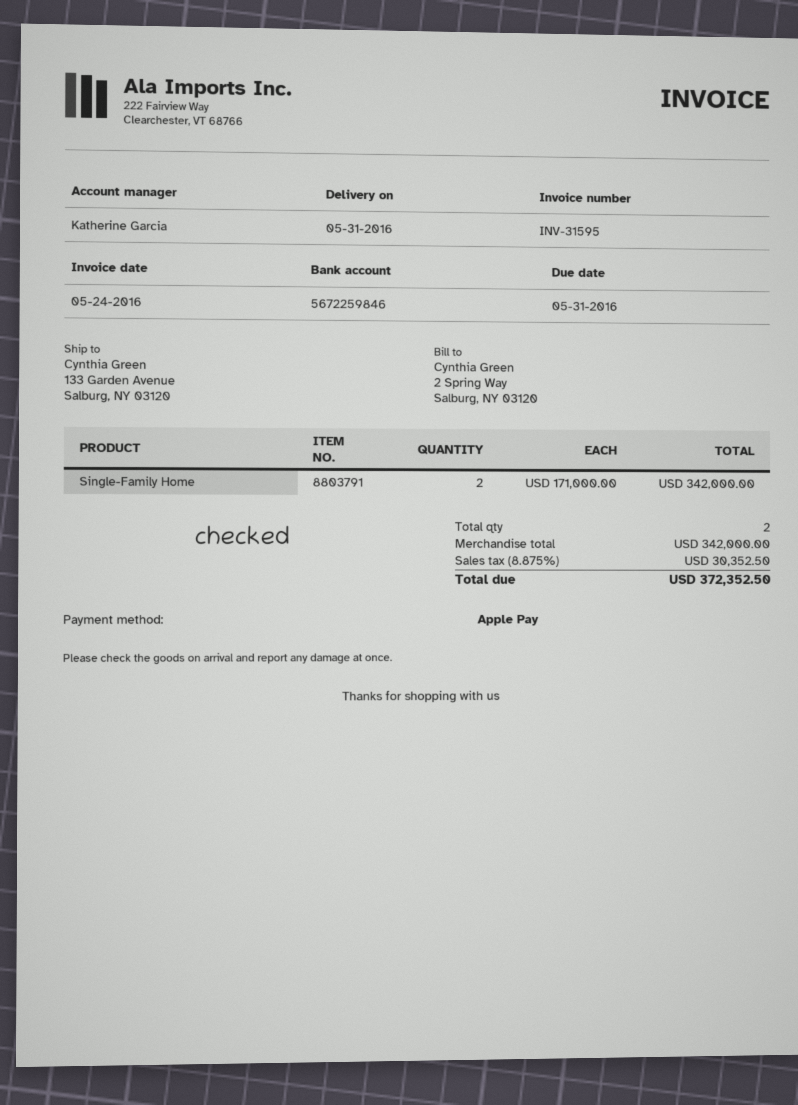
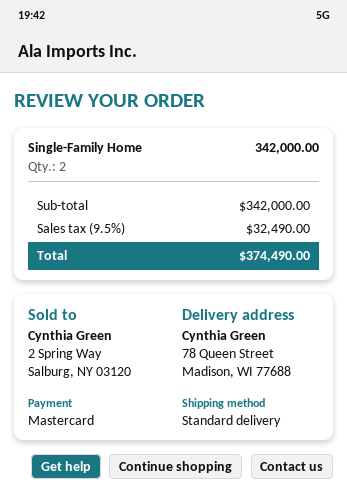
payment method: Apple Pay -> Mastercard
ship to: 133 Garden Avenue, Salburg, NY 03120 -> 78 Queen Street, Madison, WI 77688
tax: 8.875% = 30352.50 -> 9.5% = 32490.00
total: 372352.50 -> 374490.00

